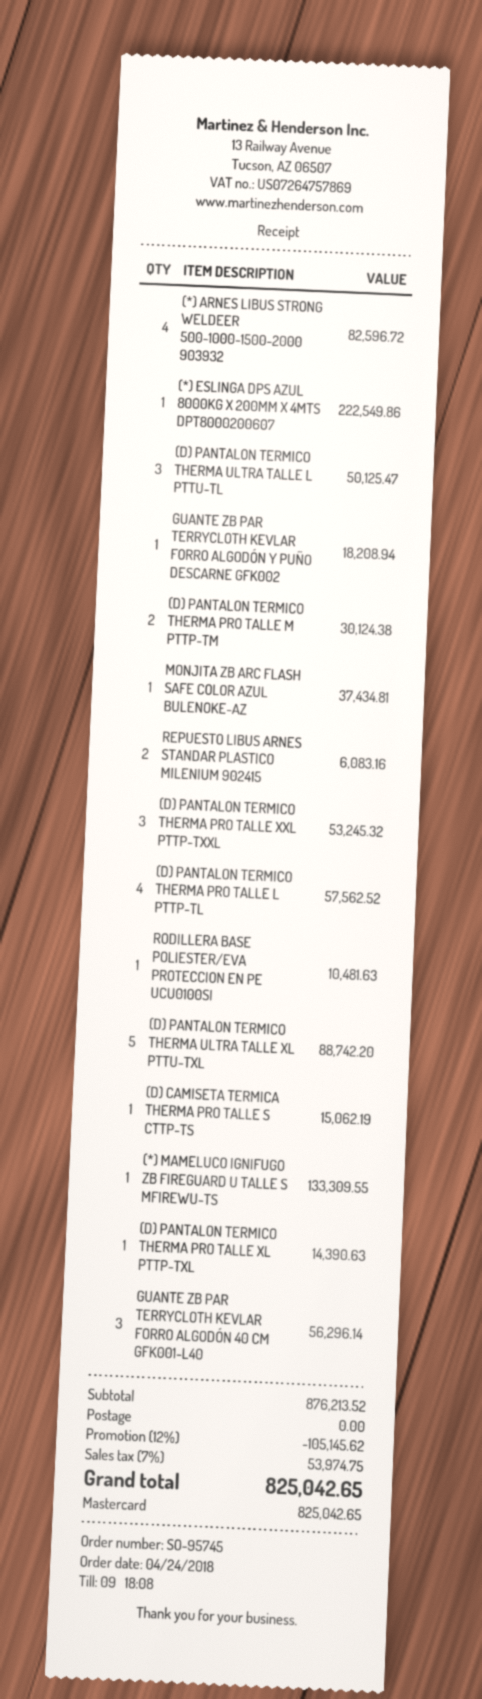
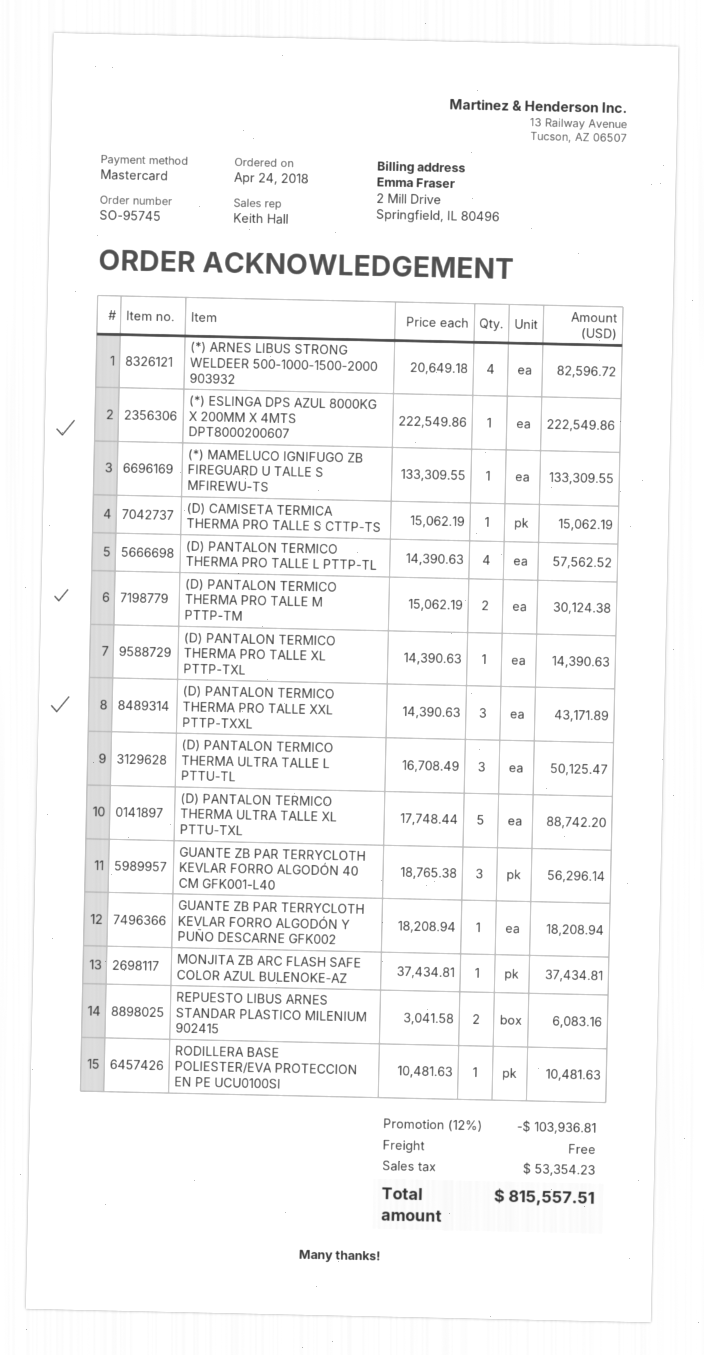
(D) PANTALON TERMICO THERMA PRO TALLE XXL PTTP-TXXL: 3 for 53245.32 -> 3 for 43171.89
discount: 12% = 105145.62 -> 12% = 103936.81
tax: 53974.75 -> 53354.23
total: 825042.65 -> 815557.51

